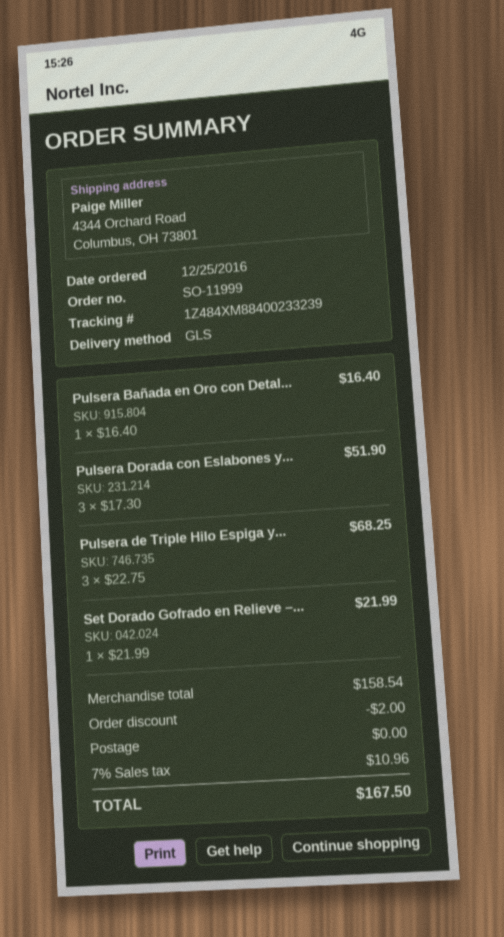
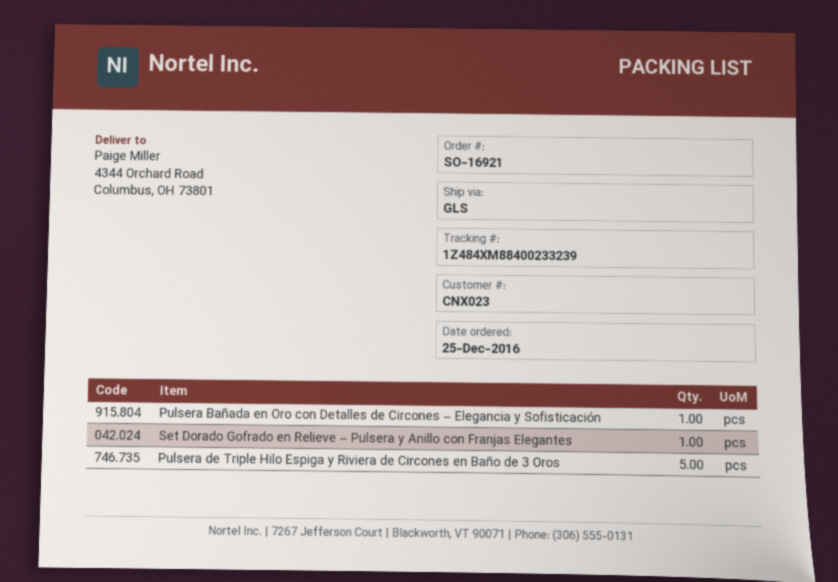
order number: SO-11999 -> SO-16921
Pulsera Dorada con Eslabones y...: 3 -> none
Pulsera de Triple Hilo Espiga y...: 3 -> 5

